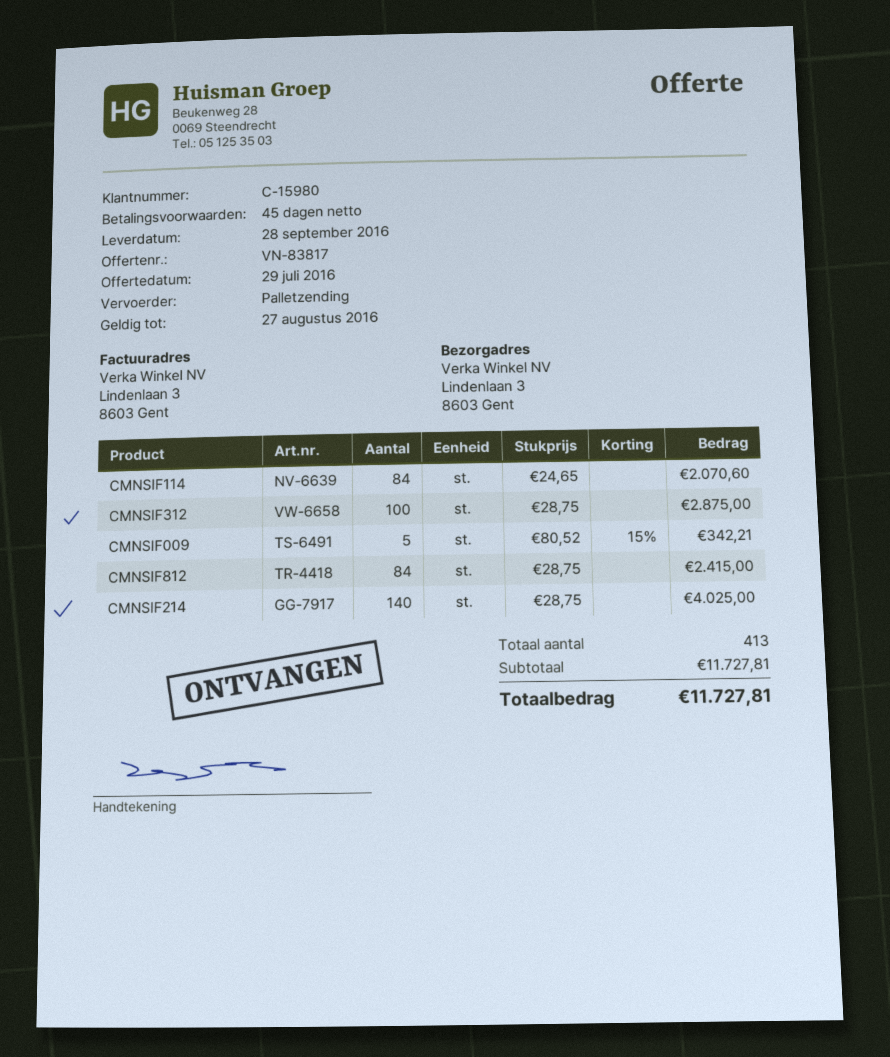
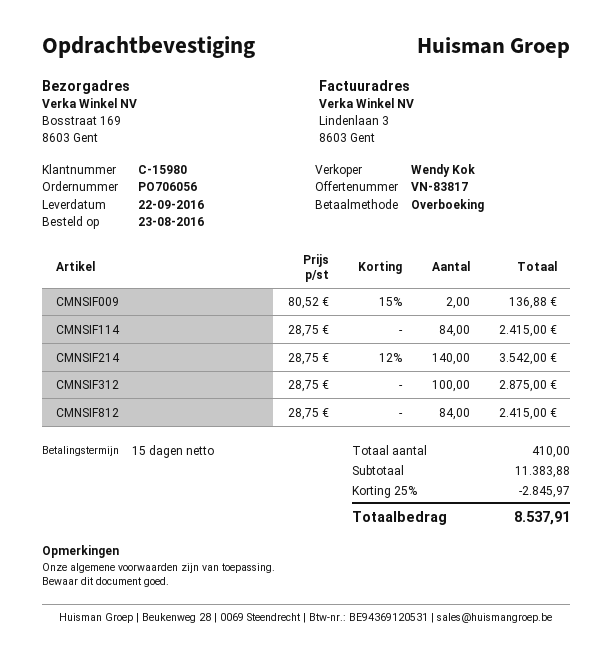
delivery date: 2016-09-28 -> 2016-09-22
payment terms: 45 days -> 15 days
ship to: Lindenlaan 3, 8603 Gent -> Bosstraat 169, 8603 Gent
CMNSIF114: 84 x 24.65 = 2070.60 -> 84 x 28.75 = 2415.00
CMNSIF009: 5 x 80.52 - 15% = 342.21 -> 2 x 80.52 - 15% = 136.88
CMNSIF214: 140 x 28.75 = 4025.00 -> 140 x 28.75 - 12% = 3542.00
total quantity: 413 -> 410
subtotal: 11727.81 -> 11383.88
discount: none -> 25% = 2845.97
total: 11727.81 -> 8537.91

